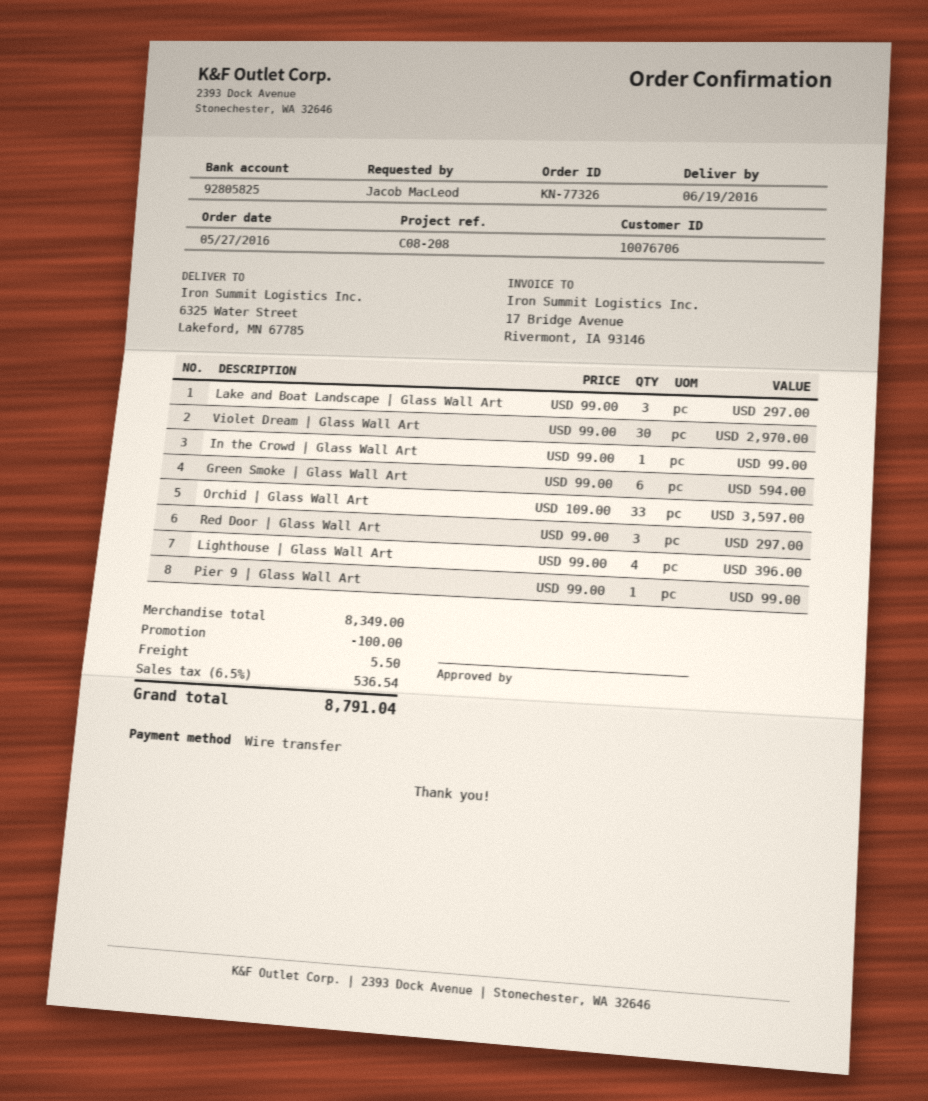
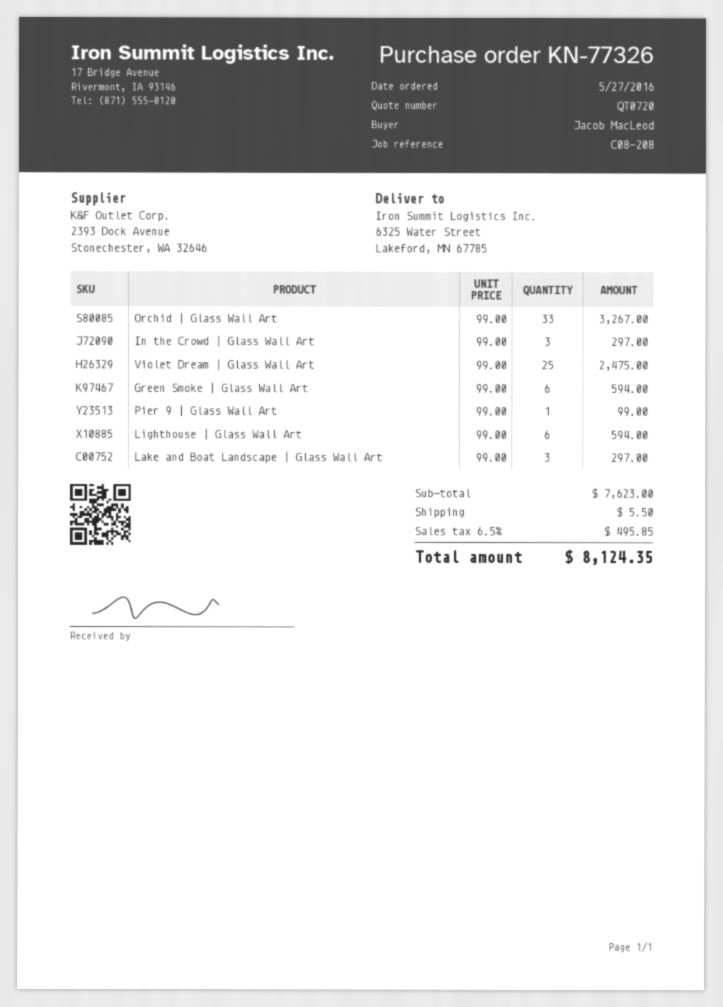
Violet Dream | Glass Wall Art: 30 x 99.00 = 2970.00 -> 25 x 99.00 = 2475.00
In the Crowd | Glass Wall Art: 1 x 99.00 = 99.00 -> 3 x 99.00 = 297.00
Orchid | Glass Wall Art: 33 x 109.00 = 3597.00 -> 33 x 99.00 = 3267.00
Red Door | Glass Wall Art: 3 x 99.00 = 297.00 -> none
Lighthouse | Glass Wall Art: 4 x 99.00 = 396.00 -> 6 x 99.00 = 594.00
subtotal: 8349.00 -> 7623.00
discount: 100.00 -> none
tax: 6.5% = 536.54 -> 6.5% = 495.85
total: 8791.04 -> 8124.35

